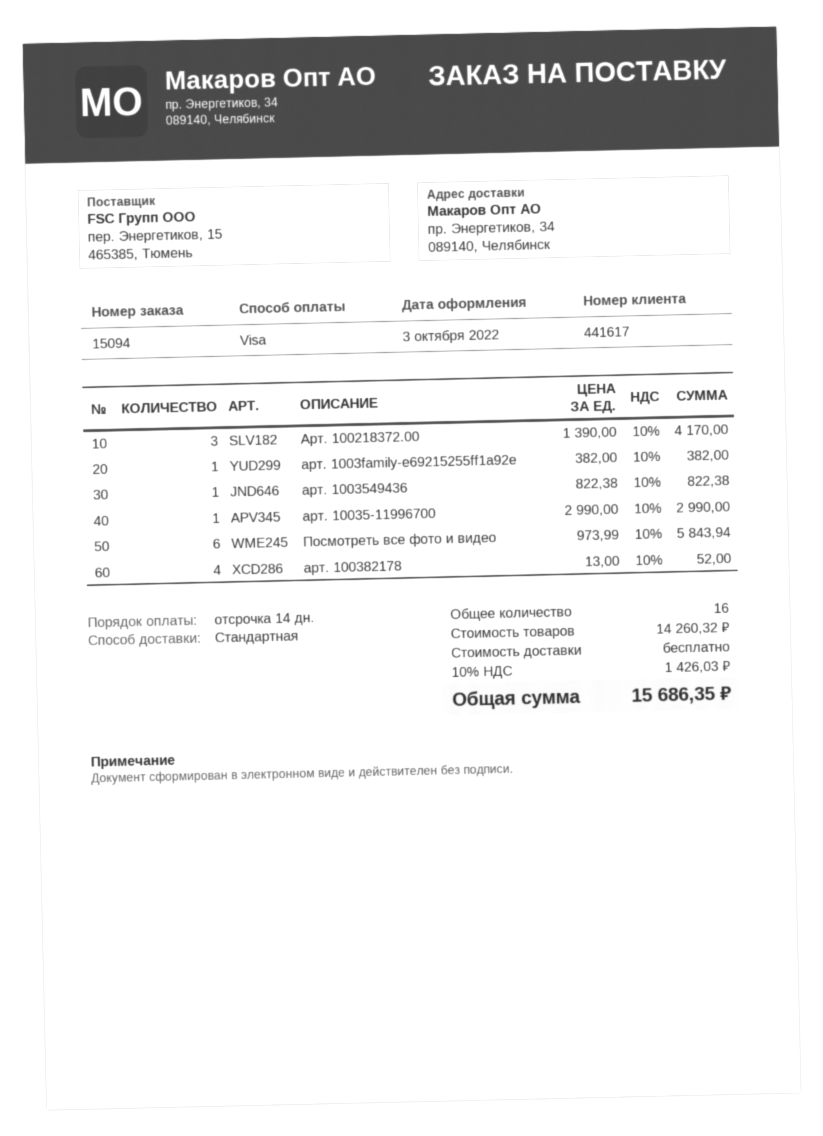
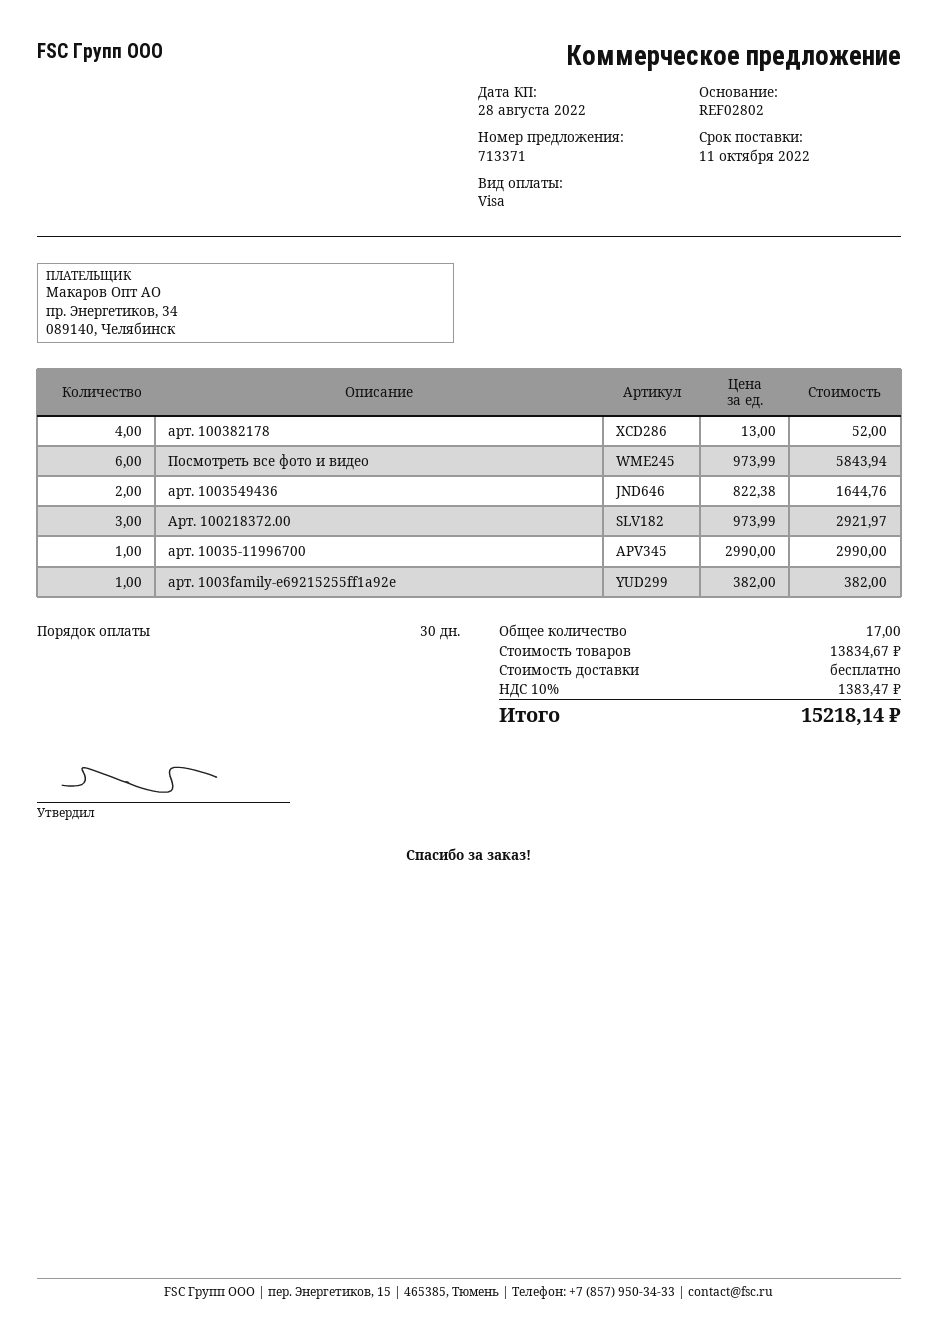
payment terms: 14 days -> 30 days
Арт. 100218372.00: 3 x 1390.00 = 4170.00 -> 3 x 973.99 = 2921.97
арт. 1003549436: 1 x 822.38 = 822.38 -> 2 x 822.38 = 1644.76
total quantity: 16 -> 17
subtotal: 14260.32 -> 13834.67
tax: 10% = 1426.03 -> 10% = 1383.47
total: 15686.35 -> 15218.14

